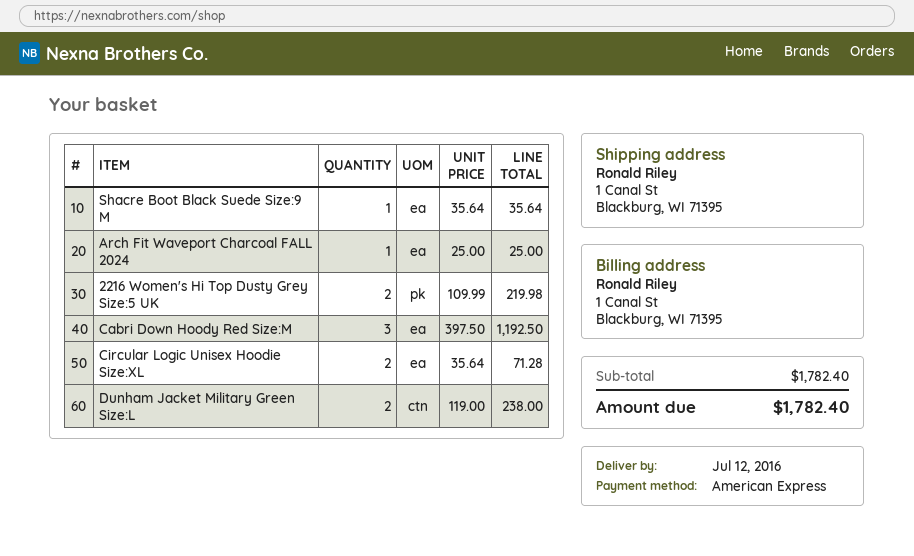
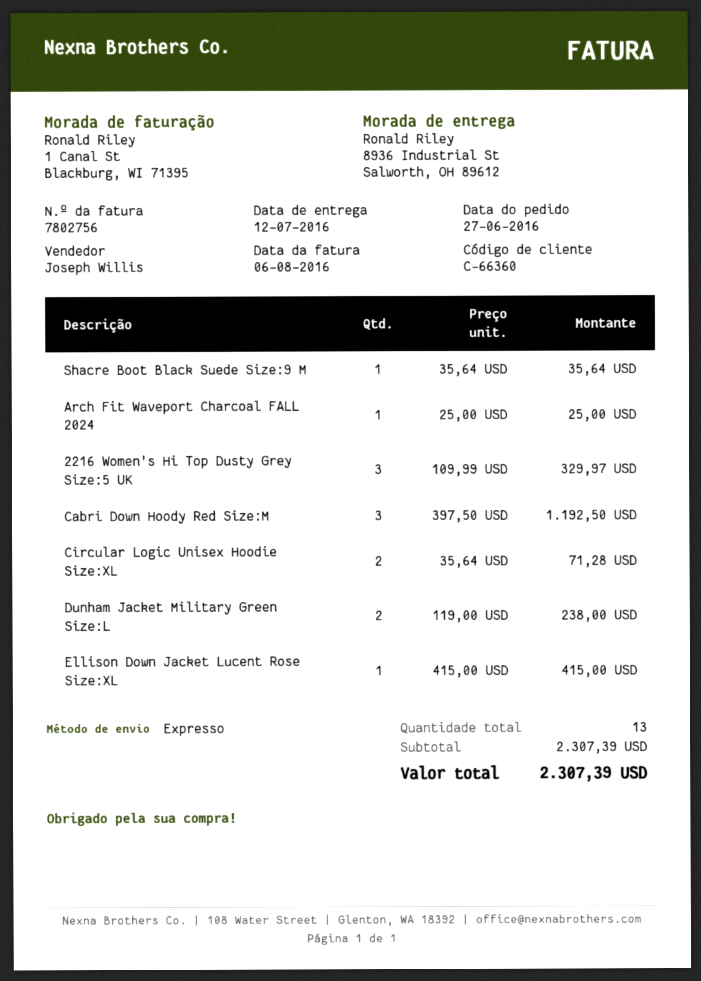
ship to: 1 Canal St, Blackburg, WI 71395 -> 8936 Industrial St, Salworth, OH 89612
2216 Women's Hi Top Dusty Grey Size:5 UK: 2 x 109.99 = 219.98 -> 3 x 109.99 = 329.97
Ellison Down Jacket Lucent Rose Size:XL: none -> 1 x 415.00 = 415.00
subtotal: 1782.40 -> 2307.39
total: 1782.40 -> 2307.39

